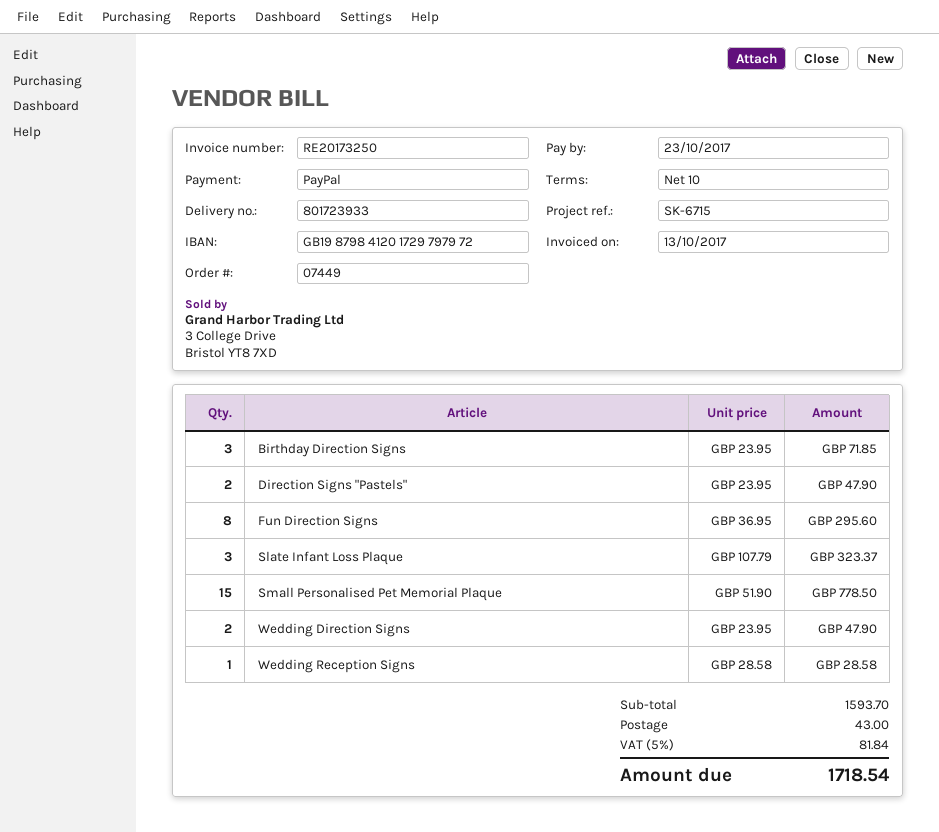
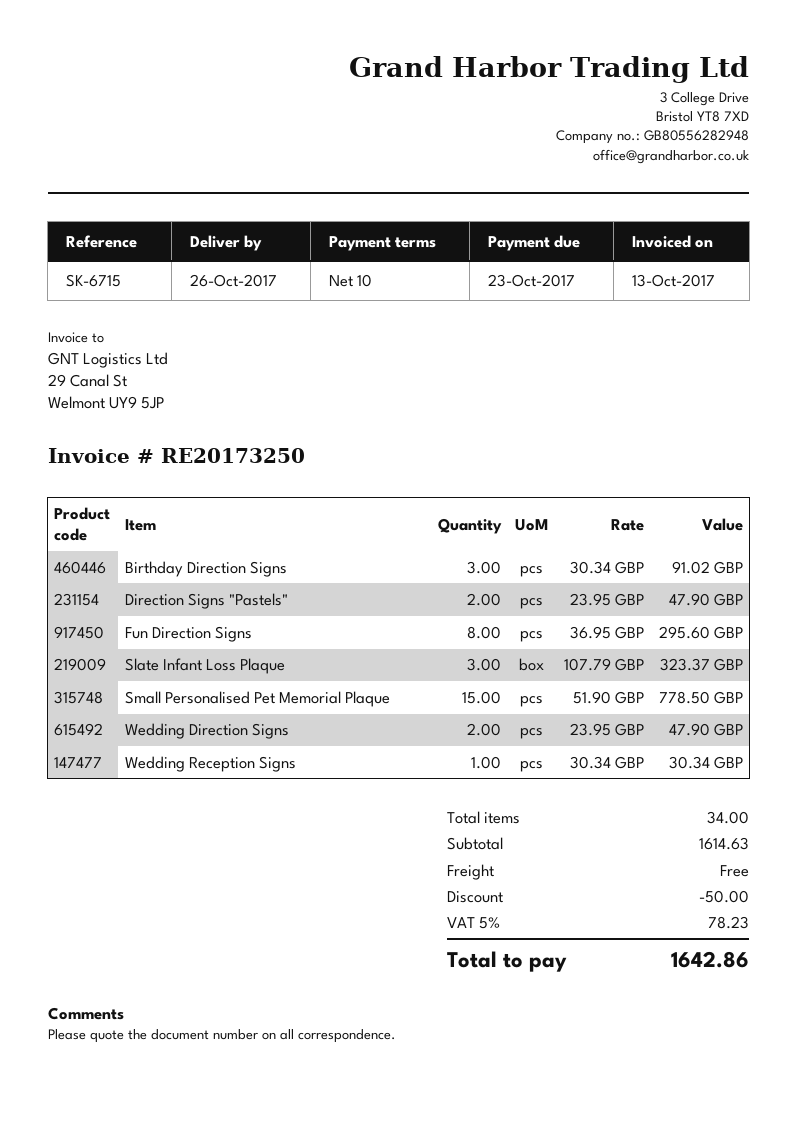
Birthday Direction Signs: 3 x 23.95 = 71.85 -> 3 x 30.34 = 91.02
Wedding Reception Signs: 1 x 28.58 = 28.58 -> 1 x 30.34 = 30.34
subtotal: 1593.70 -> 1614.63
discount: none -> 50.00
shipping: 43.00 -> 0.00
tax: 5% = 81.84 -> 5% = 78.23
total: 1718.54 -> 1642.86

